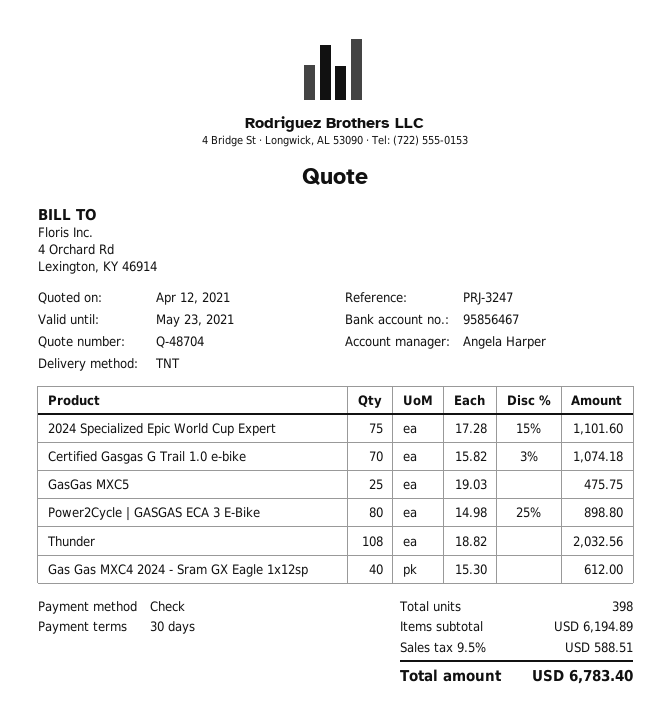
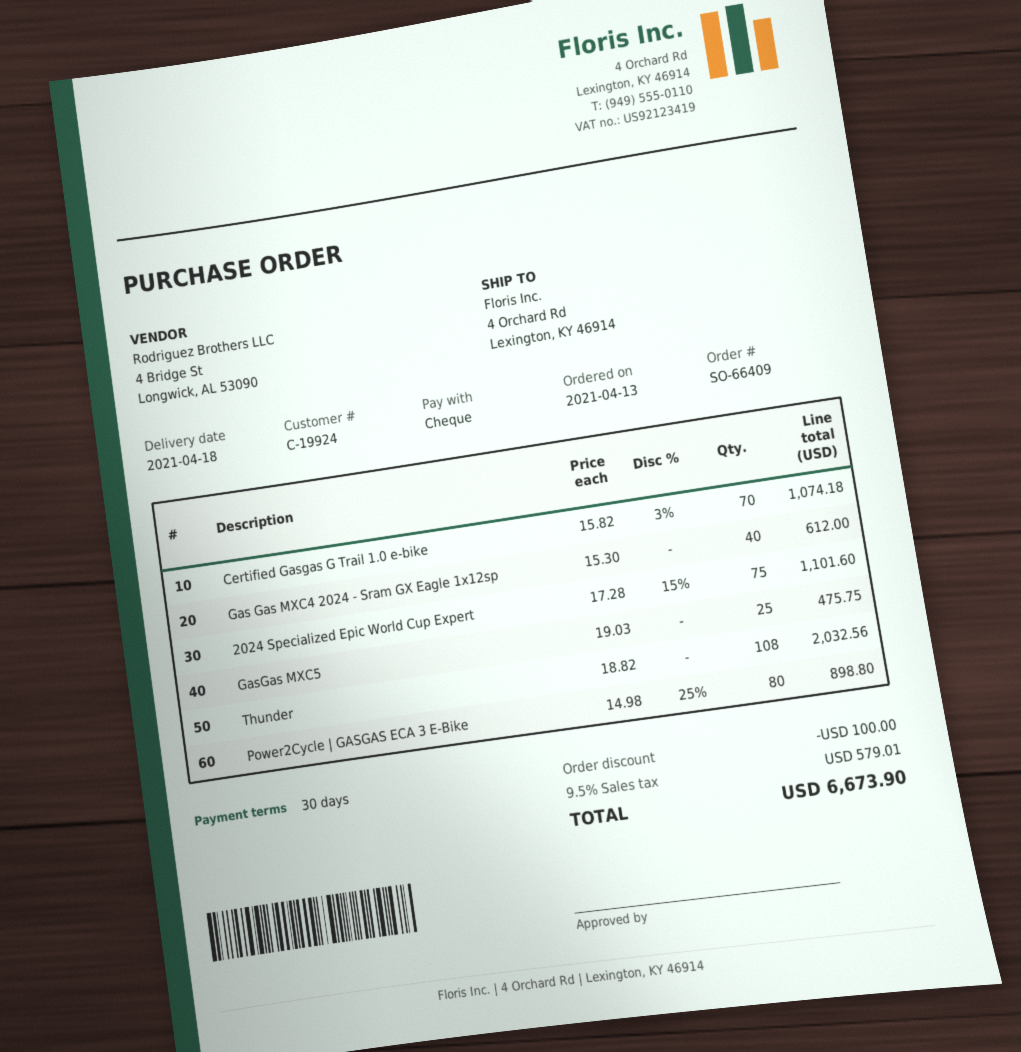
discount: none -> 100.00
tax: 9.5% = 588.51 -> 9.5% = 579.01
total: 6783.40 -> 6673.90

